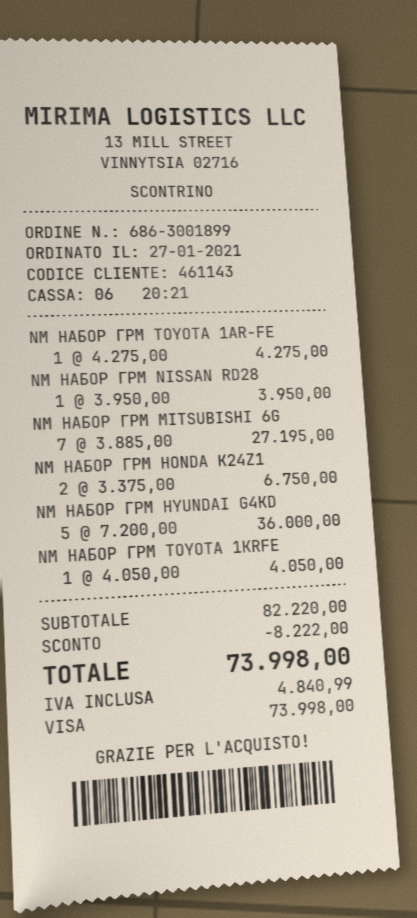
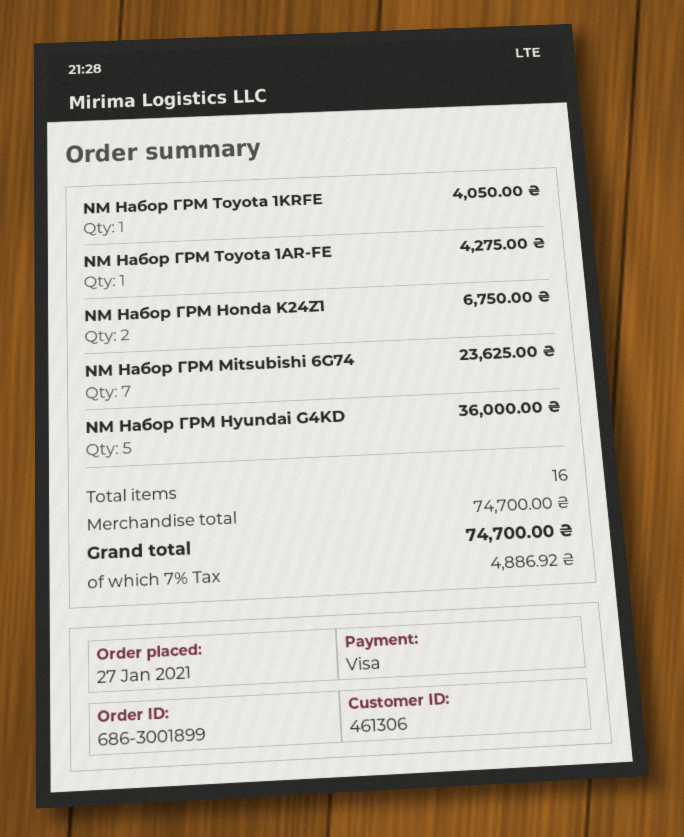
customer number: 461143 -> 461306
NM НАБОР ГРМ NISSAN RD28: 1 for 3950.00 -> none
NM НАБОР ГРМ MITSUBISHI 6G: 7 for 27195.00 -> 7 for 23625.00
subtotal: 82220.00 -> 74700.00
discount: 8222.00 -> none
tax: 4840.99 -> 4886.92
total: 73998.00 -> 74700.00

